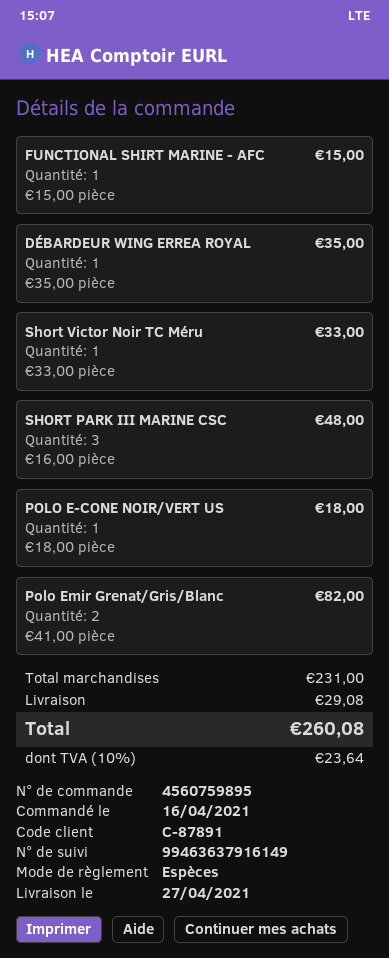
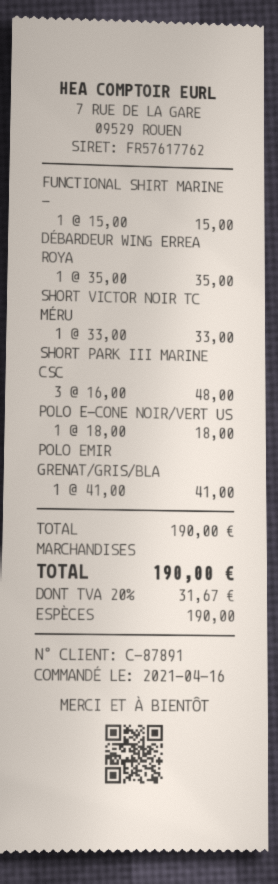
Polo Emir Grenat/Gris/Blanc: 2 x 41.00 = 82.00 -> 1 x 41.00 = 41.00
subtotal: 231.00 -> 190.00
shipping: 29.08 -> none
tax: 10% = 23.64 -> 20% = 31.67
total: 260.08 -> 190.00

